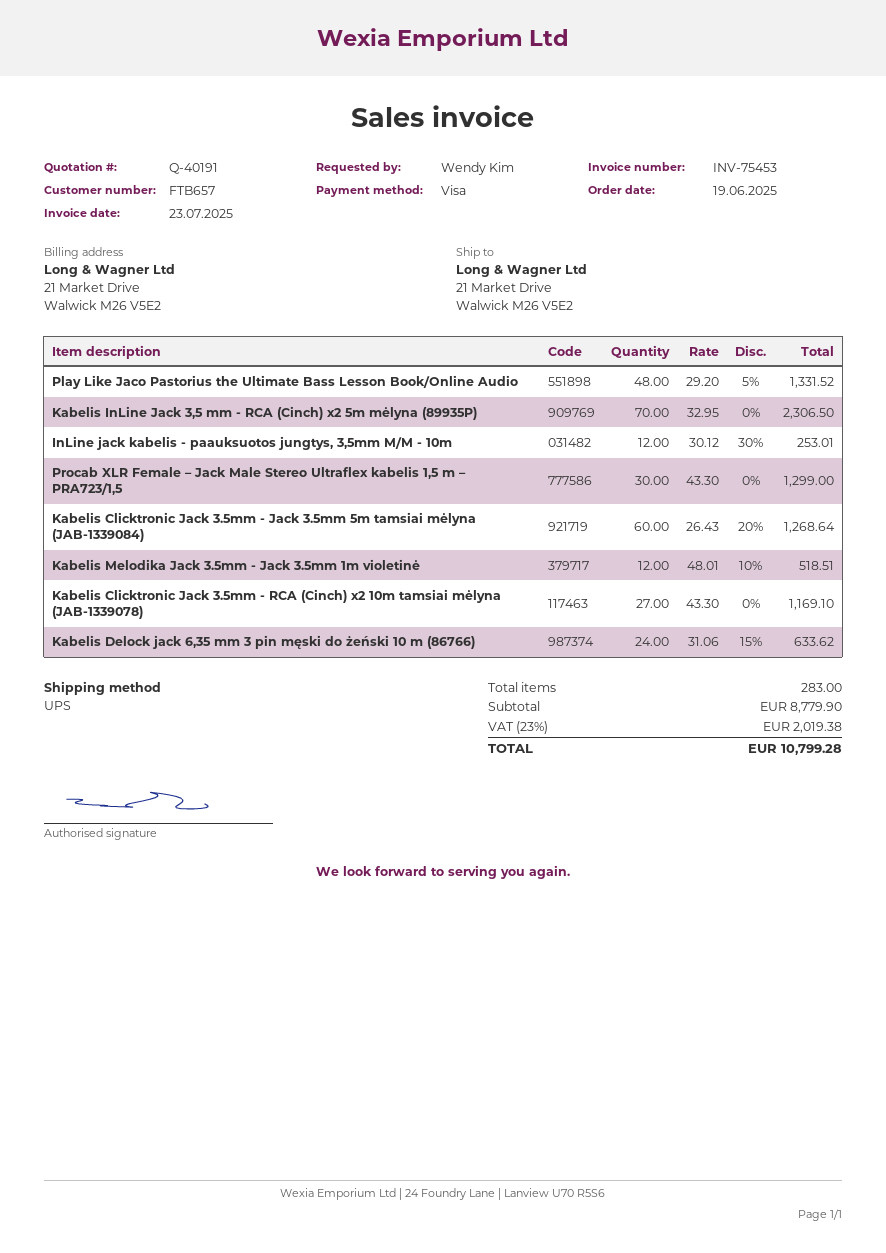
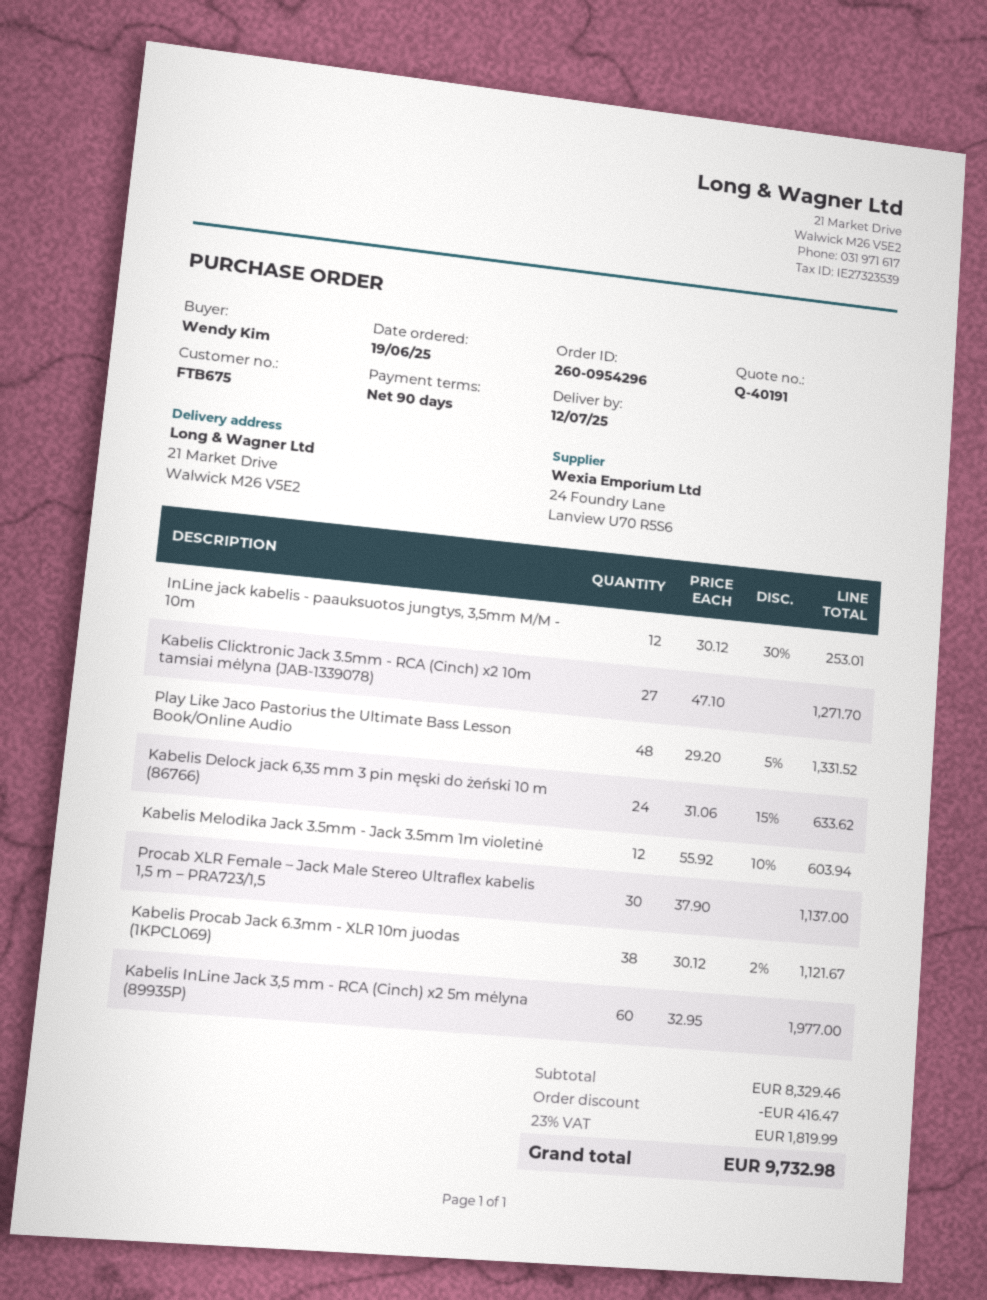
customer number: FTB657 -> FTB675
Kabelis InLine Jack 3,5 mm - RCA (Cinch) x2 5m mėlyna (89935P): 70 x 32.95 = 2306.50 -> 60 x 32.95 = 1977.00
Procab XLR Female – Jack Male Stereo Ultraflex kabelis 1,5 m – PRA723/1,5: 30 x 43.30 = 1299.00 -> 30 x 37.90 = 1137.00
Kabelis Clicktronic Jack 3.5mm - Jack 3.5mm 5m tamsiai mėlyna (JAB-1339084): 60 x 26.43 - 20% = 1268.64 -> none
Kabelis Melodika Jack 3.5mm - Jack 3.5mm 1m violetinė: 12 x 48.01 - 10% = 518.51 -> 12 x 55.92 - 10% = 603.94
Kabelis Clicktronic Jack 3.5mm - RCA (Cinch) x2 10m tamsiai mėlyna (JAB-1339078): 27 x 43.30 = 1169.10 -> 27 x 47.10 = 1271.70
Kabelis Procab Jack 6.3mm - XLR 10m juodas (1KPCL069): none -> 38 x 30.12 - 2% = 1121.67
subtotal: 8779.90 -> 8329.46
discount: none -> 416.47
tax: 23% = 2019.38 -> 23% = 1819.99
total: 10799.28 -> 9732.98

